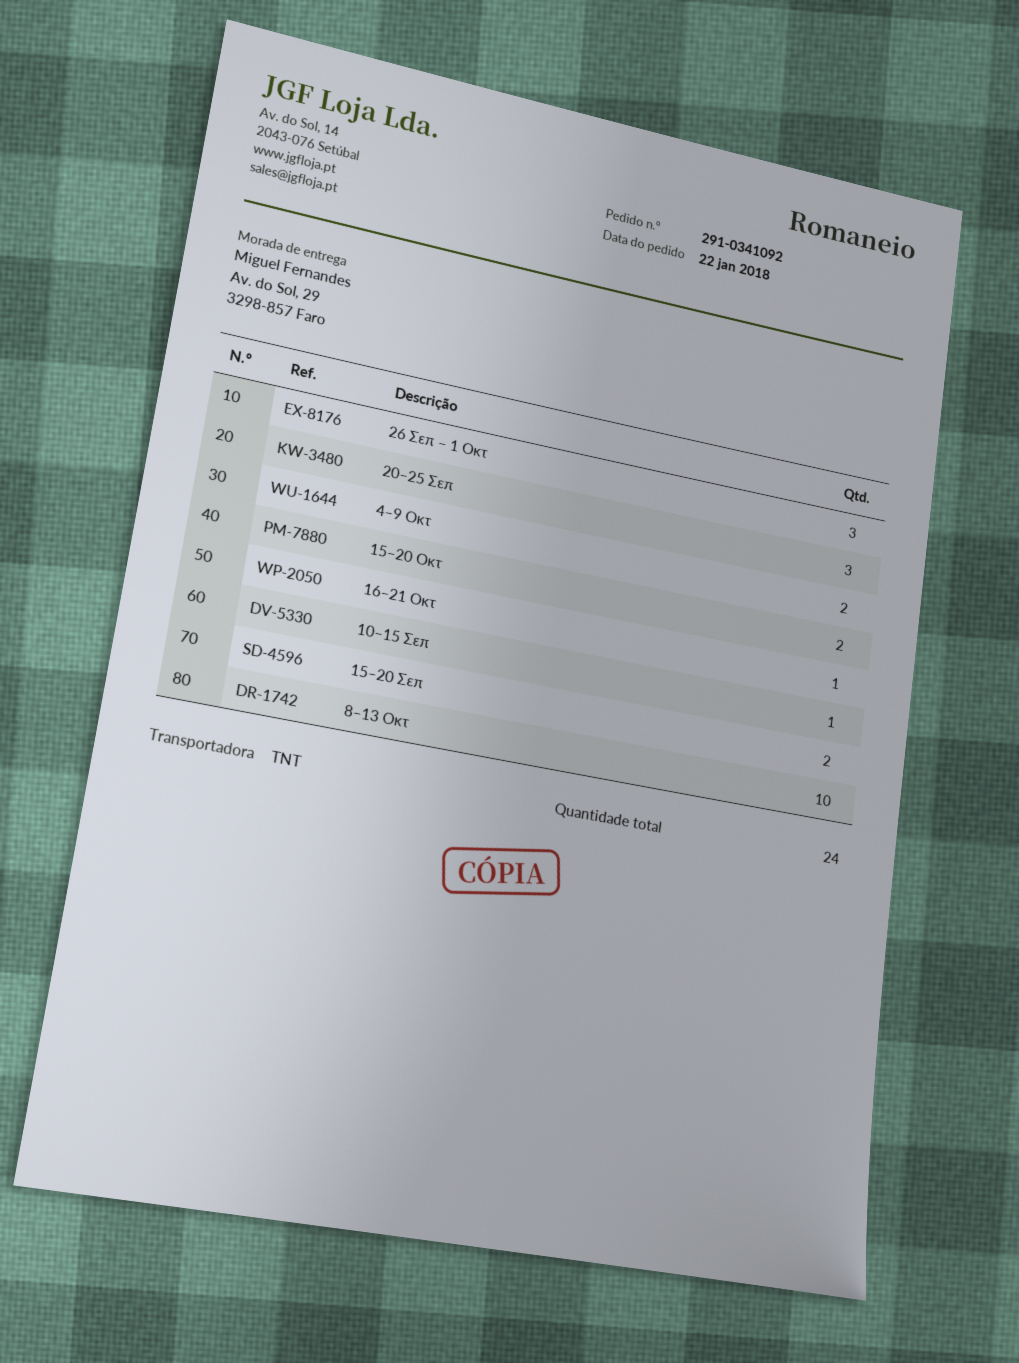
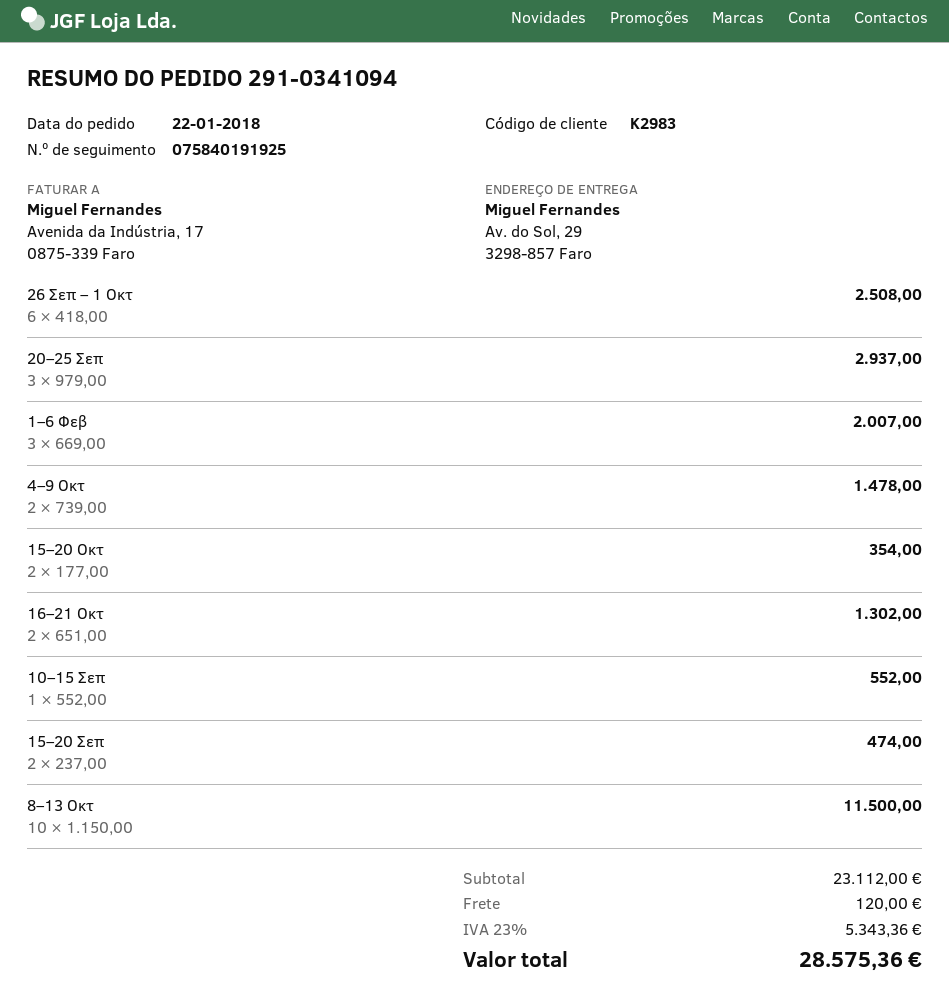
order number: 291-0341092 -> 291-0341094
26 Σεπ – 1 Οκτ: 3 -> 6
16–21 Οκτ: 1 -> 2
1–6 Φεβ: none -> 3

